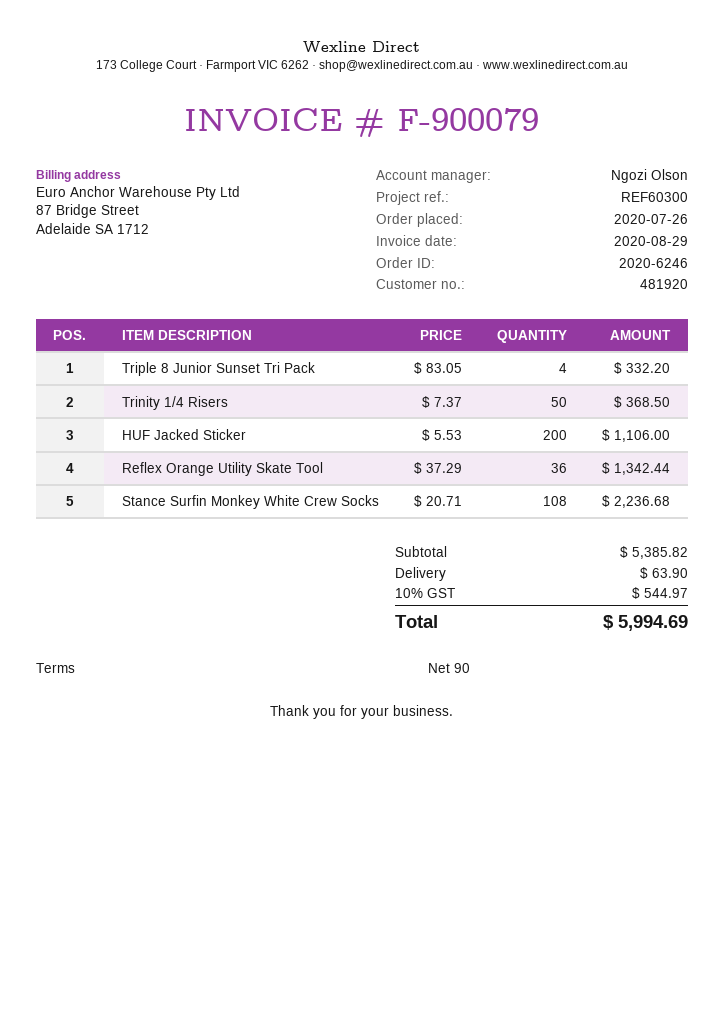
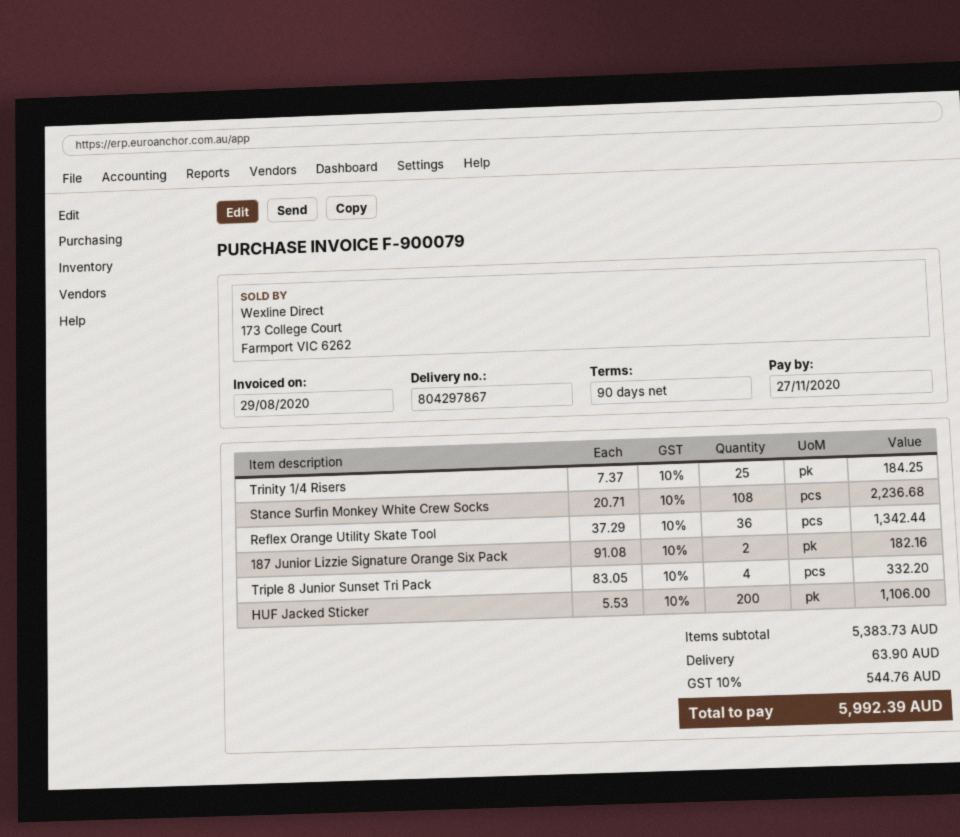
Trinity 1/4 Risers: 50 x 7.37 = 368.50 -> 25 x 7.37 = 184.25
187 Junior Lizzie Signature Orange Six Pack: none -> 2 x 91.08 = 182.16
subtotal: 5385.82 -> 5383.73
tax: 10% = 544.97 -> 10% = 544.76
total: 5994.69 -> 5992.39

